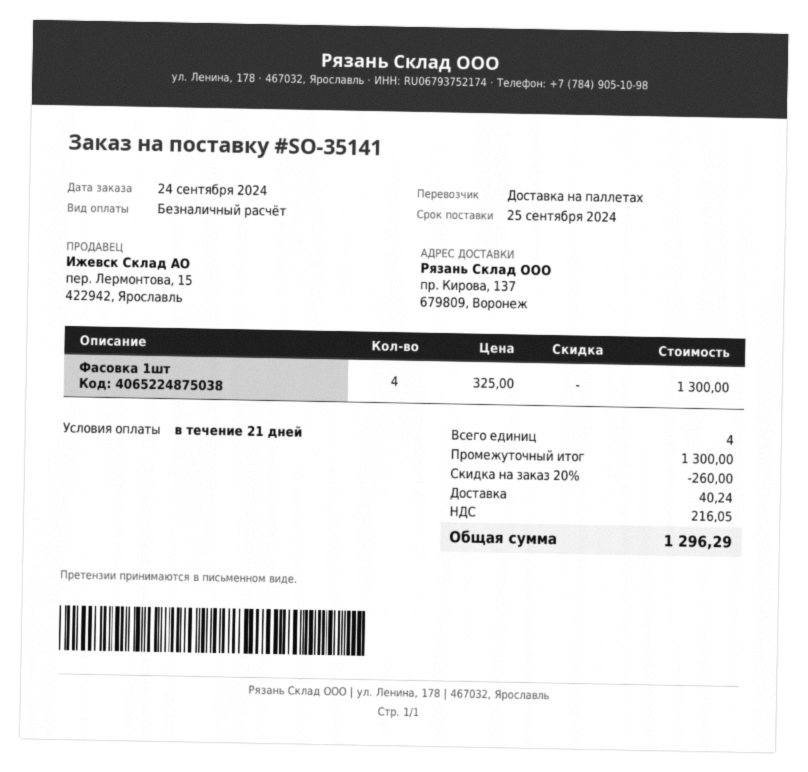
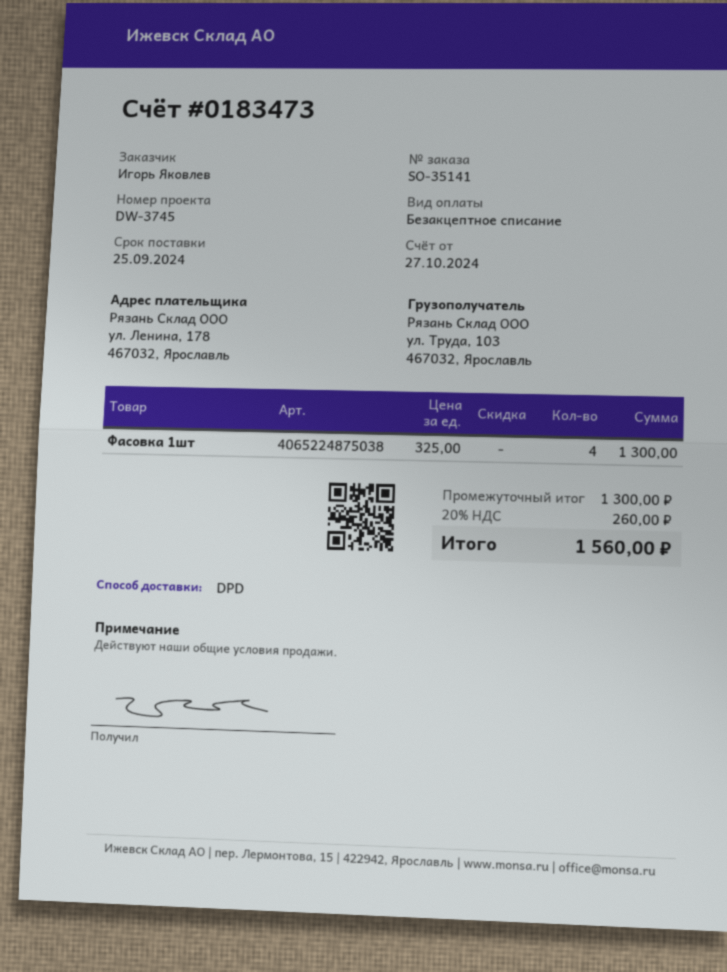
payment method: bank transfer -> direct debit
shipping method: pallet freight -> DPD
ship to: пр. Кирова, 137, 679809, Воронеж -> ул. Труда, 103, 467032, Ярославль
discount: 20% = 260.00 -> none
shipping: 40.24 -> none
tax: 216.05 -> 260.00
total: 1296.29 -> 1560.00

